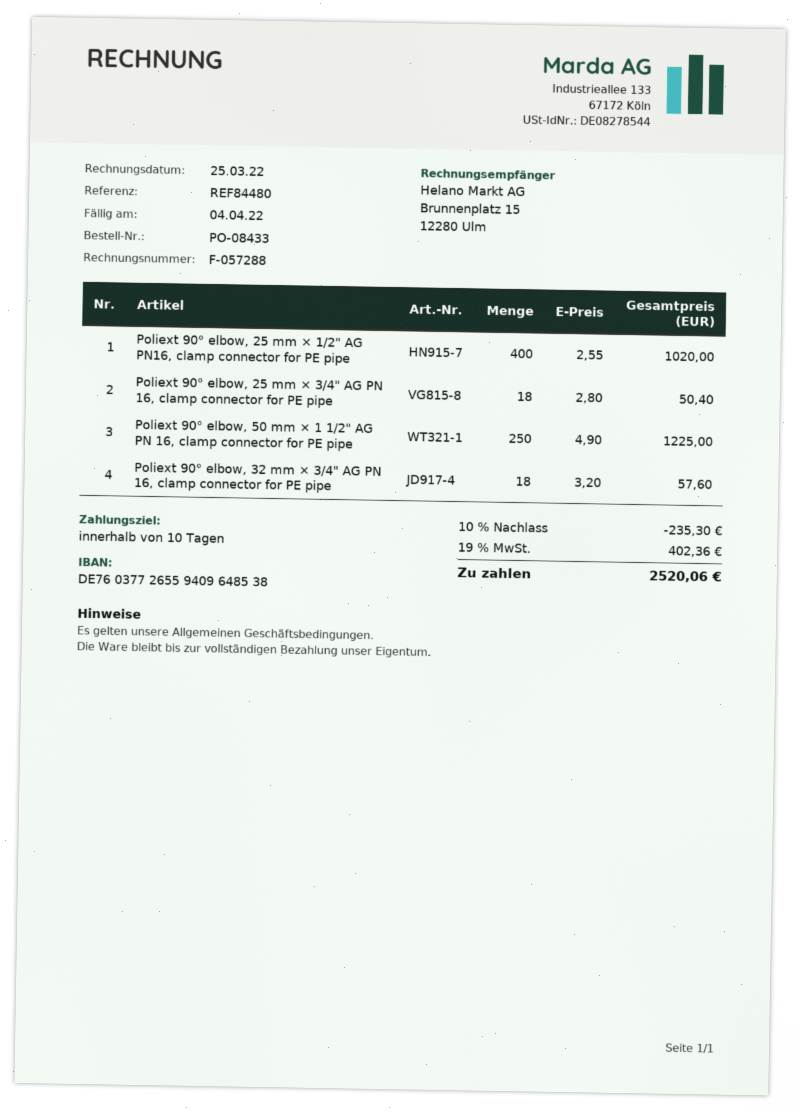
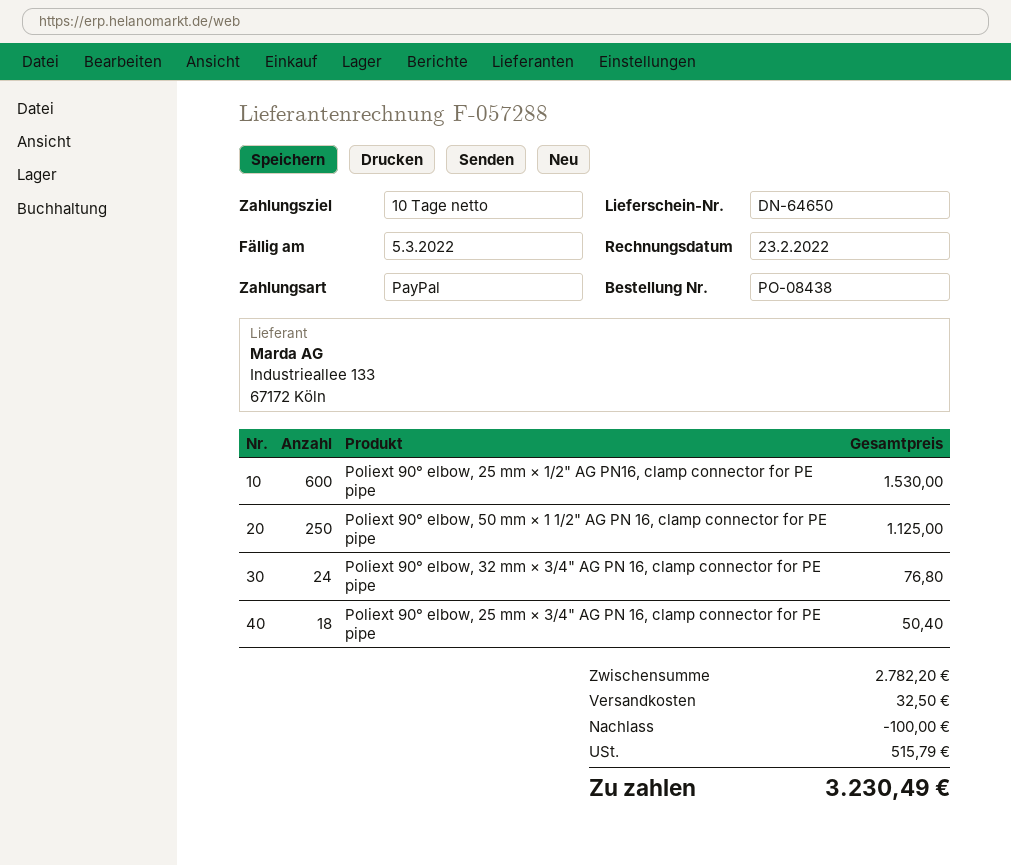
order number: PO-08433 -> PO-08438
invoice date: 2022-03-25 -> 2022-02-23
due date: 2022-04-04 -> 2022-03-05
Poliext 90° elbow, 25 mm × 1/2" AG PN16, clamp connector for PE pipe: 400 for 1020.00 -> 600 for 1530.00
Poliext 90° elbow, 50 mm × 1 1/2" AG PN 16, clamp connector for PE pipe: 250 for 1225.00 -> 250 for 1125.00
Poliext 90° elbow, 32 mm × 3/4" AG PN 16, clamp connector for PE pipe: 18 for 57.60 -> 24 for 76.80
discount: 235.30 -> 100.00
shipping: none -> 32.50
tax: 402.36 -> 515.79
total: 2520.06 -> 3230.49

